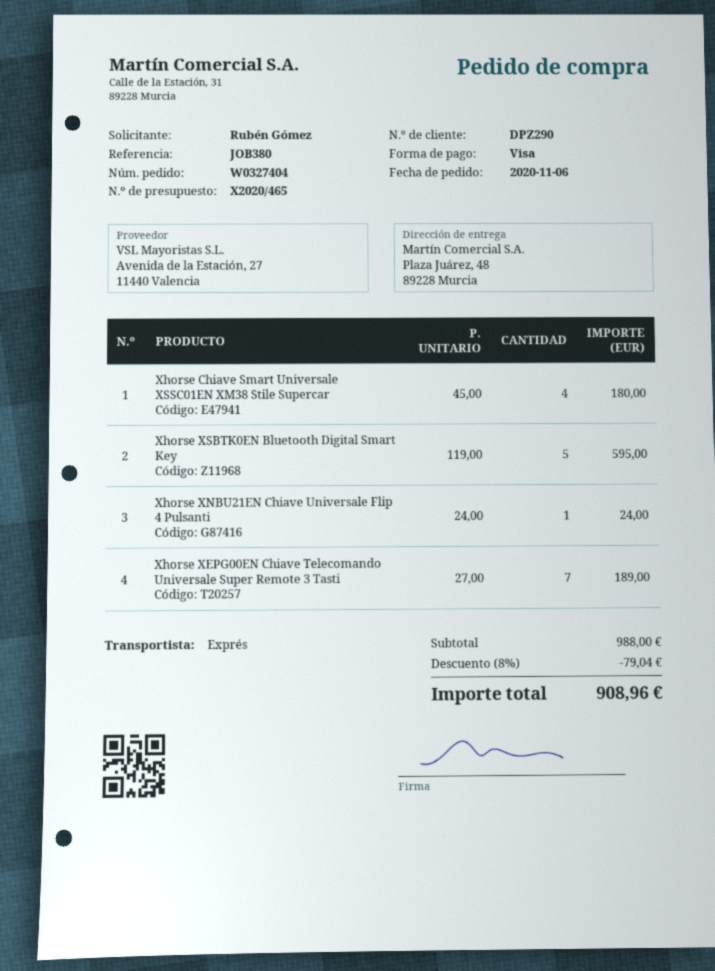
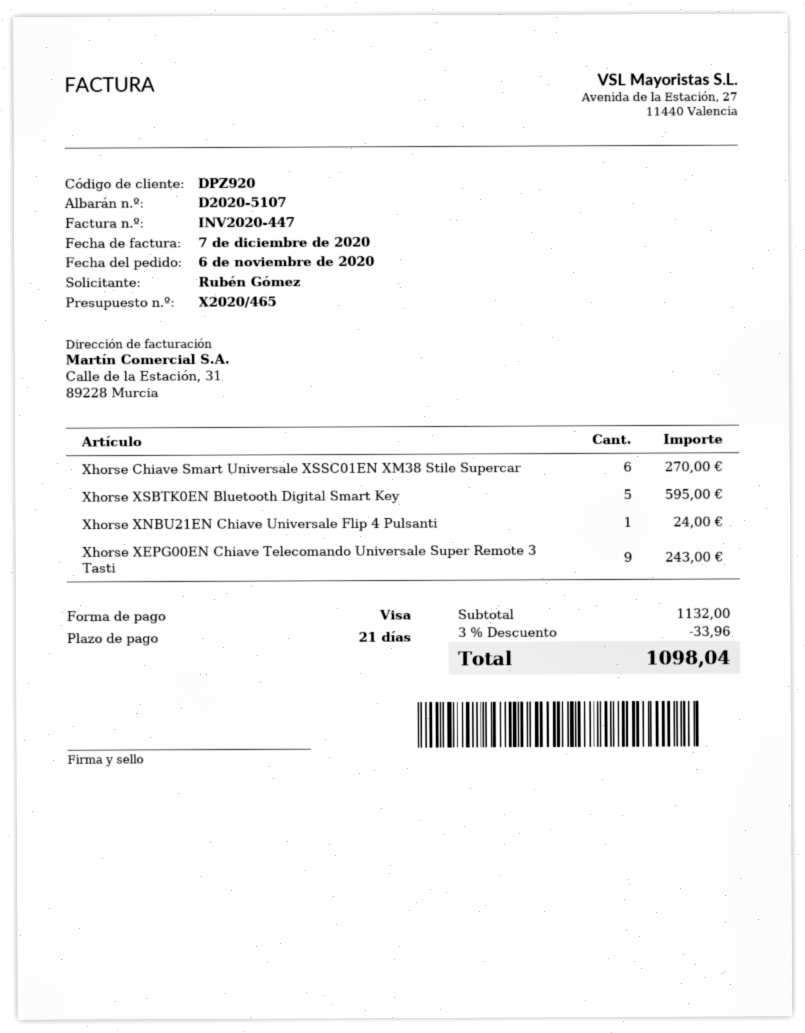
customer number: DPZ290 -> DPZ920
Xhorse Chiave Smart Universale XSSC01EN XM38 Stile Supercar: 4 for 180.00 -> 6 for 270.00
Xhorse XEPG00EN Chiave Telecomando Universale Super Remote 3 Tasti: 7 for 189.00 -> 9 for 243.00
subtotal: 988.00 -> 1132.00
discount: 8% = 79.04 -> 3% = 33.96
total: 908.96 -> 1098.04

